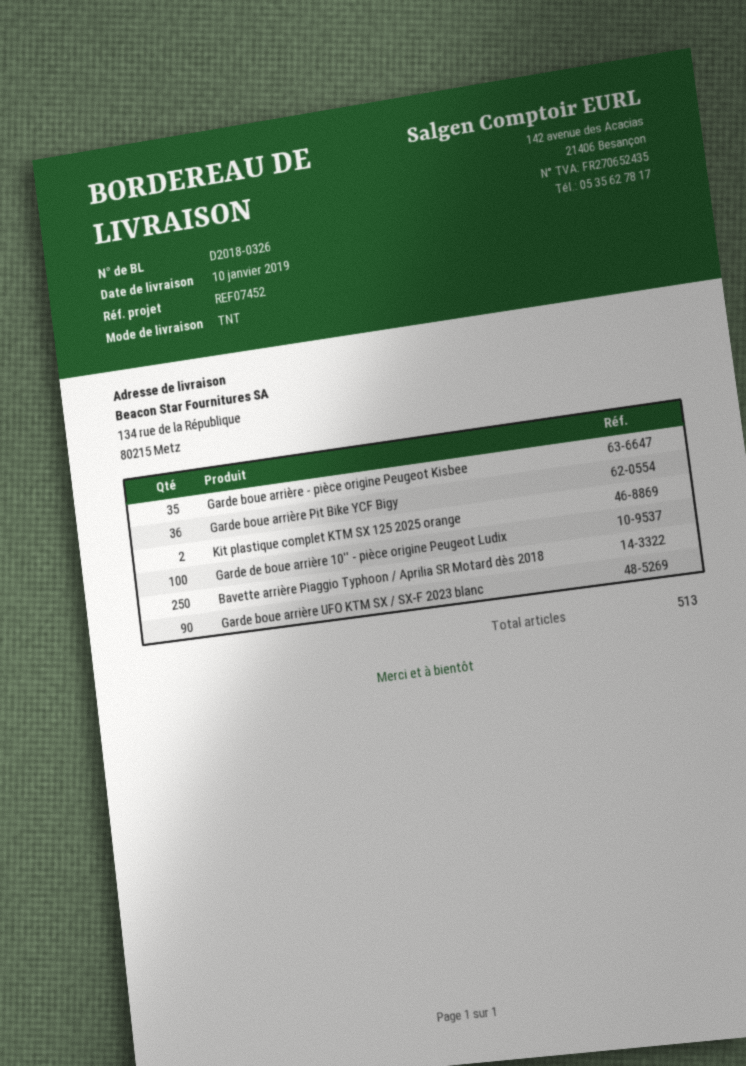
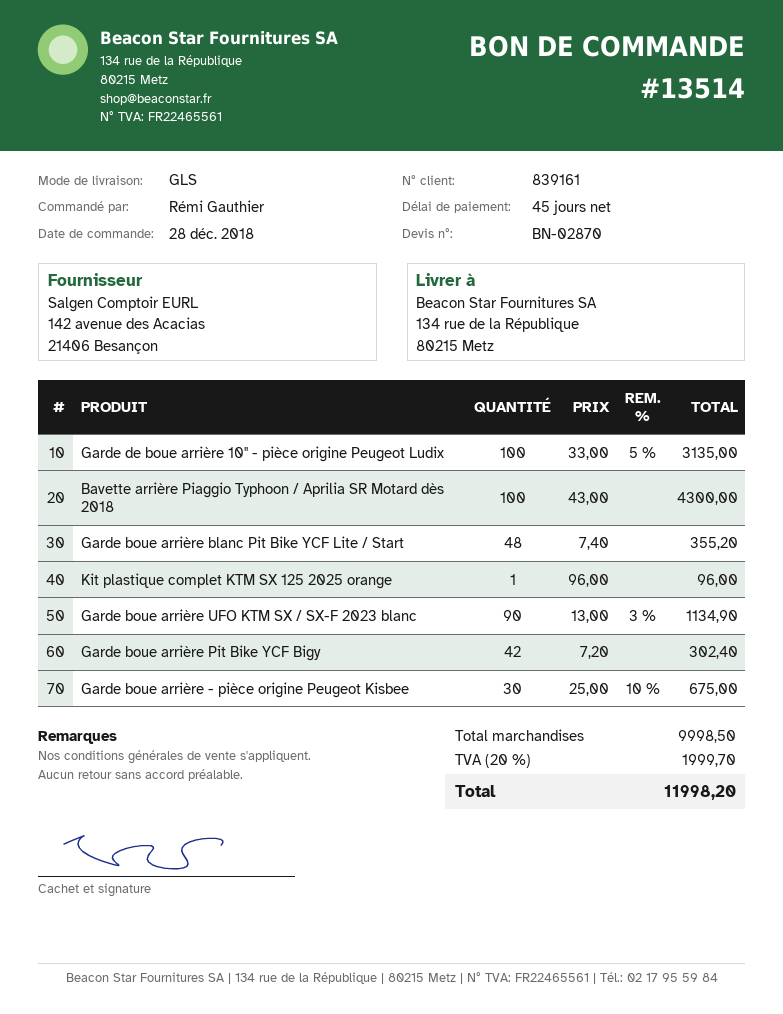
shipping method: TNT -> GLS
Garde boue arrière - pièce origine Peugeot Kisbee: 35 -> 30
Garde boue arrière Pit Bike YCF Bigy: 36 -> 42
Kit plastique complet KTM SX 125 2025 orange: 2 -> 1
Bavette arrière Piaggio Typhoon / Aprilia SR Motard dès 2018: 250 -> 100
Garde boue arrière blanc Pit Bike YCF Lite / Start: none -> 48

